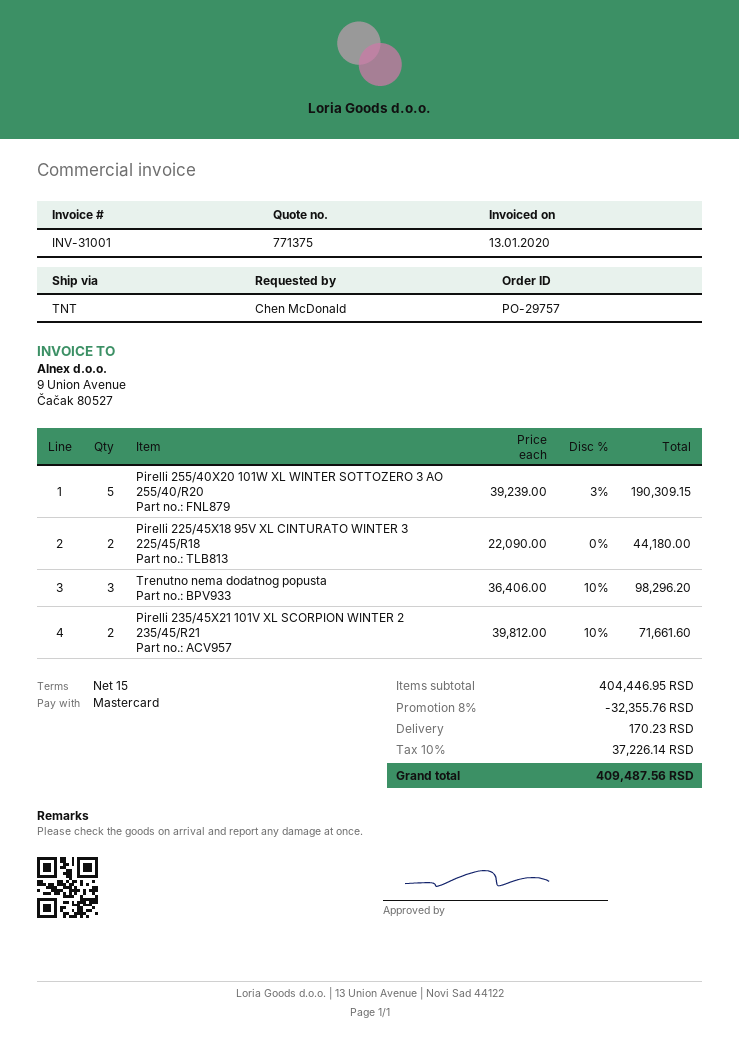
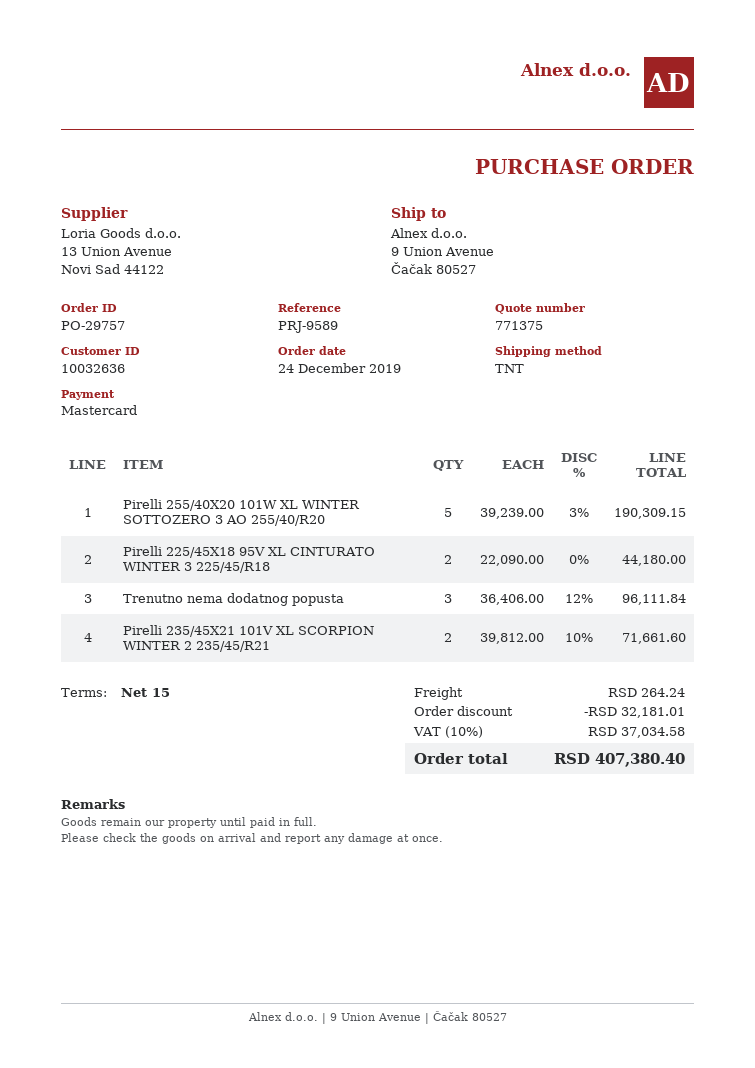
Trenutno nema dodatnog popusta: 3 x 36406.00 - 10% = 98296.20 -> 3 x 36406.00 - 12% = 96111.84
discount: 32355.76 -> 32181.01
shipping: 170.23 -> 264.24
tax: 10% = 37226.14 -> 10% = 37034.58
total: 409487.56 -> 407380.40

